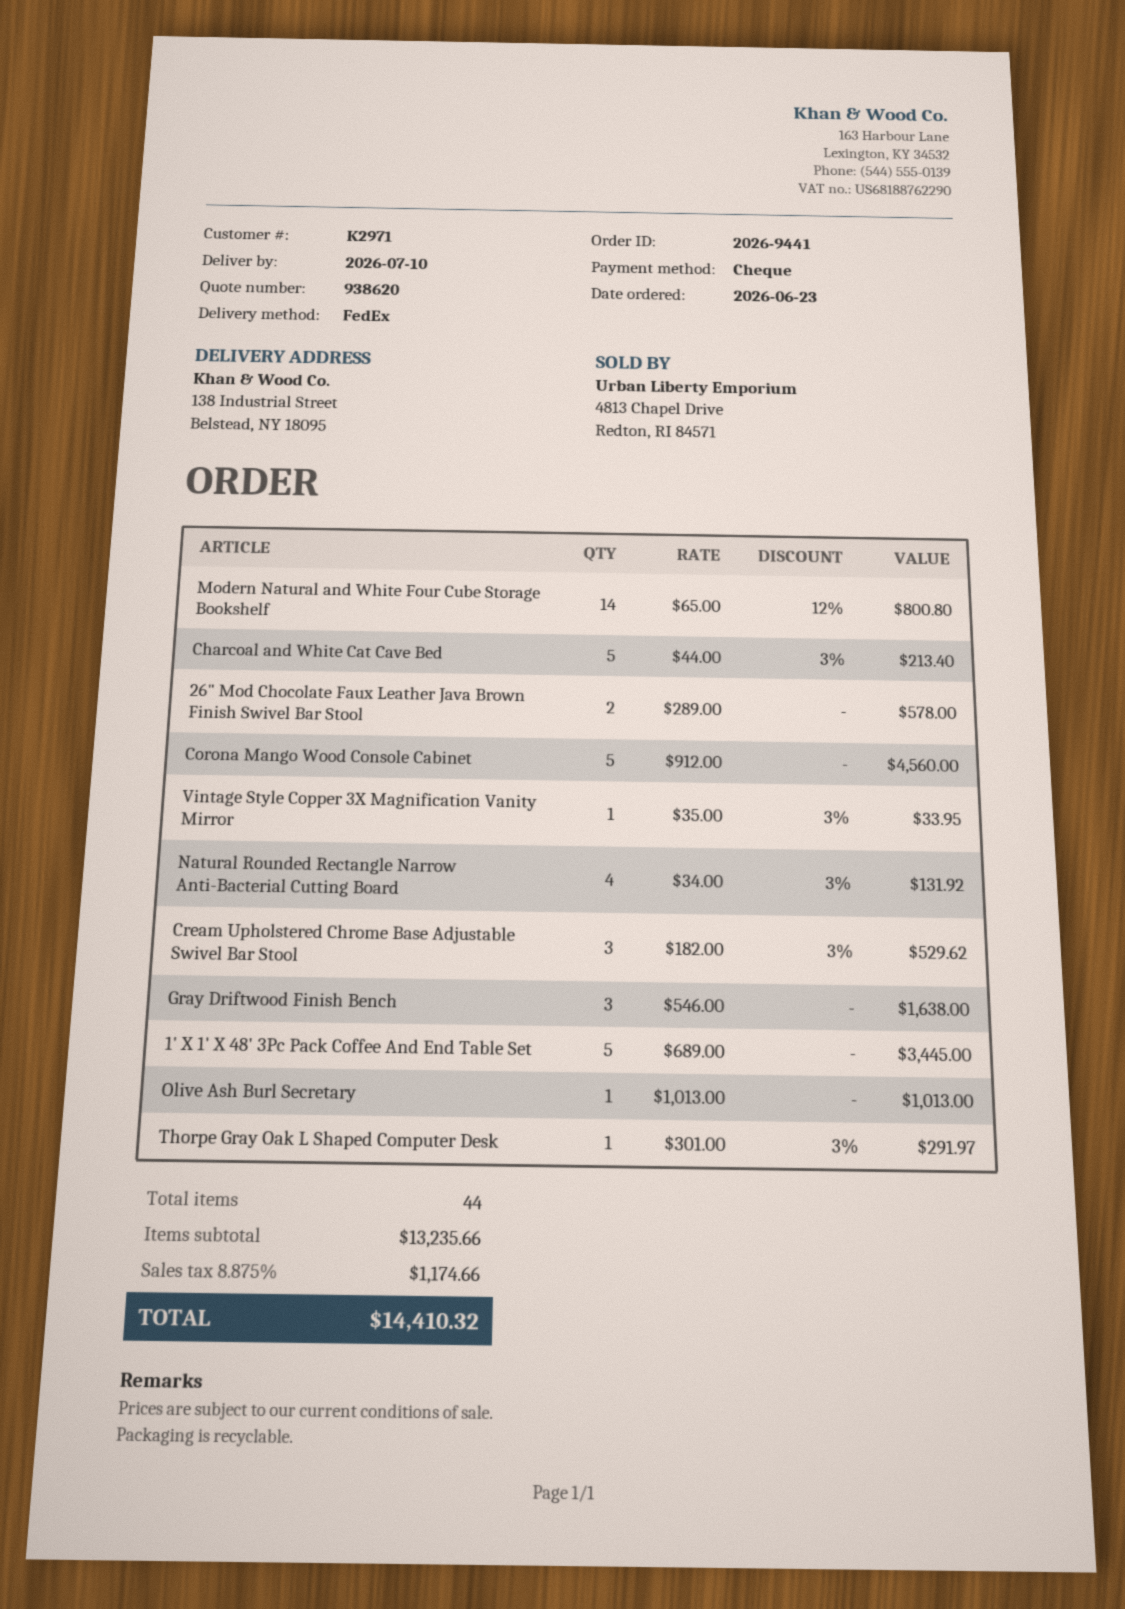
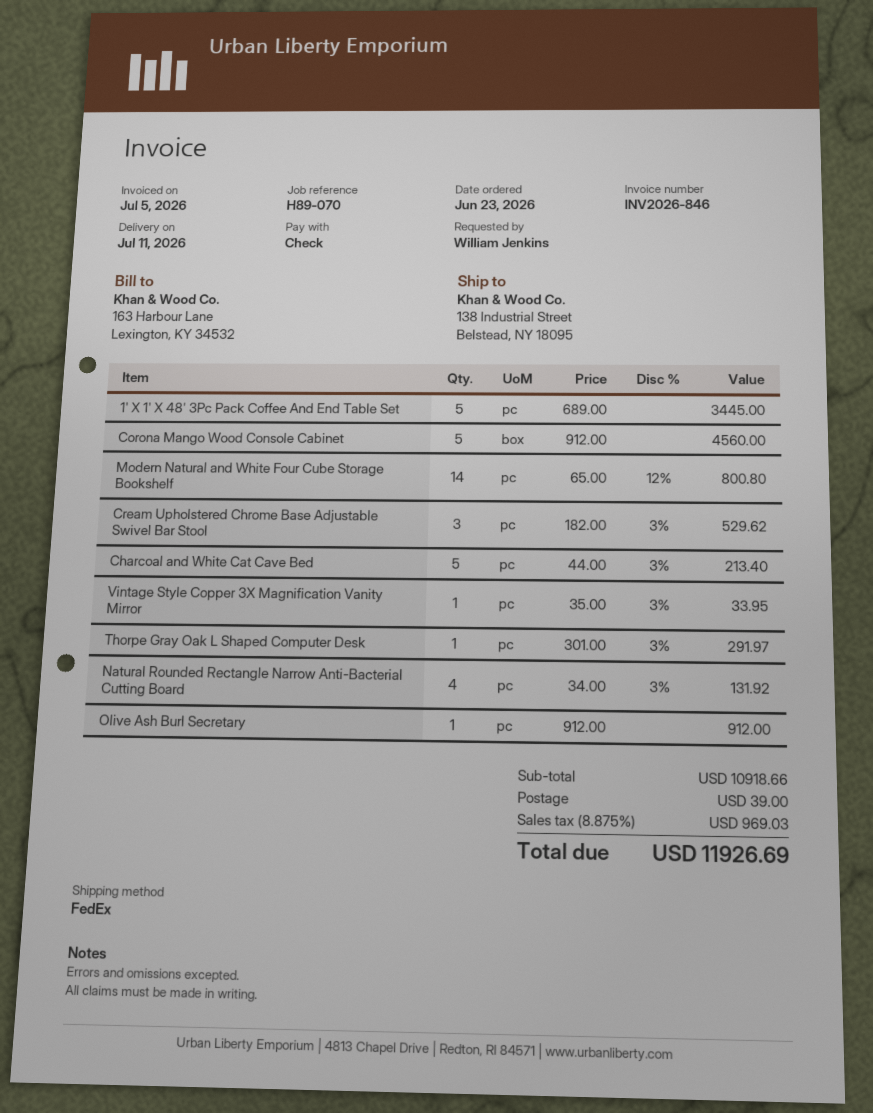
delivery date: 2026-07-10 -> 2026-07-11
26" Mod Chocolate Faux Leather Java Brown Finish Swivel Bar Stool: 2 x 289.00 = 578.00 -> none
Gray Driftwood Finish Bench: 3 x 546.00 = 1638.00 -> none
Olive Ash Burl Secretary: 1 x 1013.00 = 1013.00 -> 1 x 912.00 = 912.00
subtotal: 13235.66 -> 10918.66
shipping: none -> 39.00
tax: 8.875% = 1174.66 -> 8.875% = 969.03
total: 14410.32 -> 11926.69

